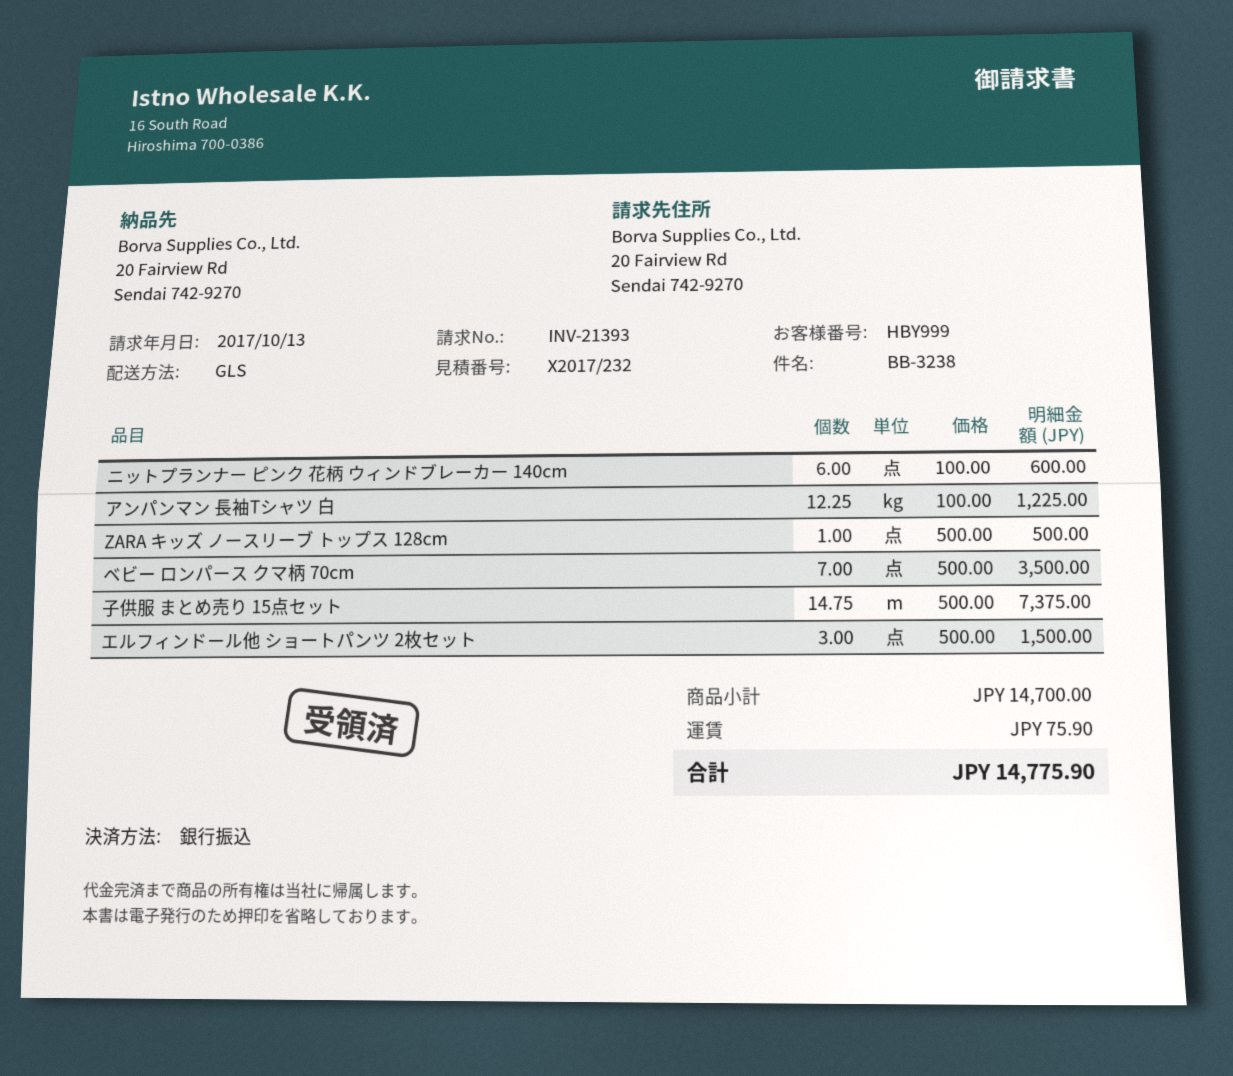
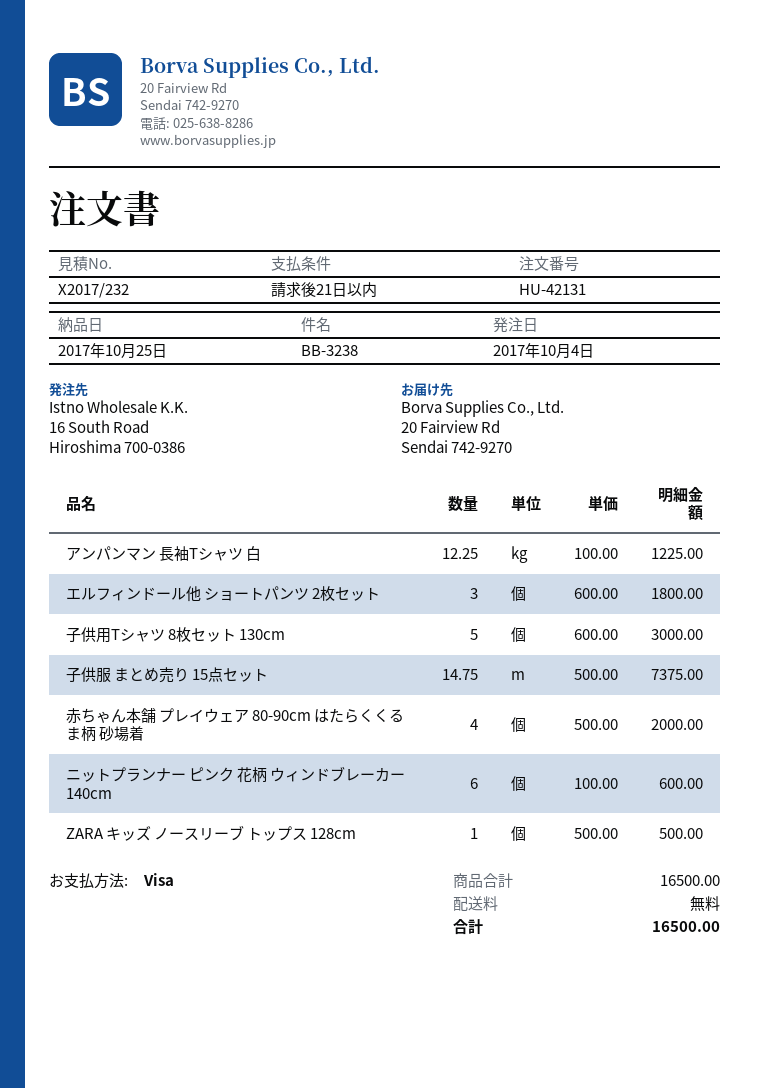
payment method: bank transfer -> Visa
ベビー ロンパース クマ柄 70cm: 7 x 500.00 = 3500.00 -> none
エルフィンドール他 ショートパンツ 2枚セット: 3 x 500.00 = 1500.00 -> 3 x 600.00 = 1800.00
子供用Tシャツ 8枚セット 130cm: none -> 5 x 600.00 = 3000.00
赤ちゃん本舗 プレイウェア 80-90cm はたらくくるま柄 砂場着: none -> 4 x 500.00 = 2000.00
subtotal: 14700.00 -> 16500.00
shipping: 75.90 -> 0.00
total: 14775.90 -> 16500.00

